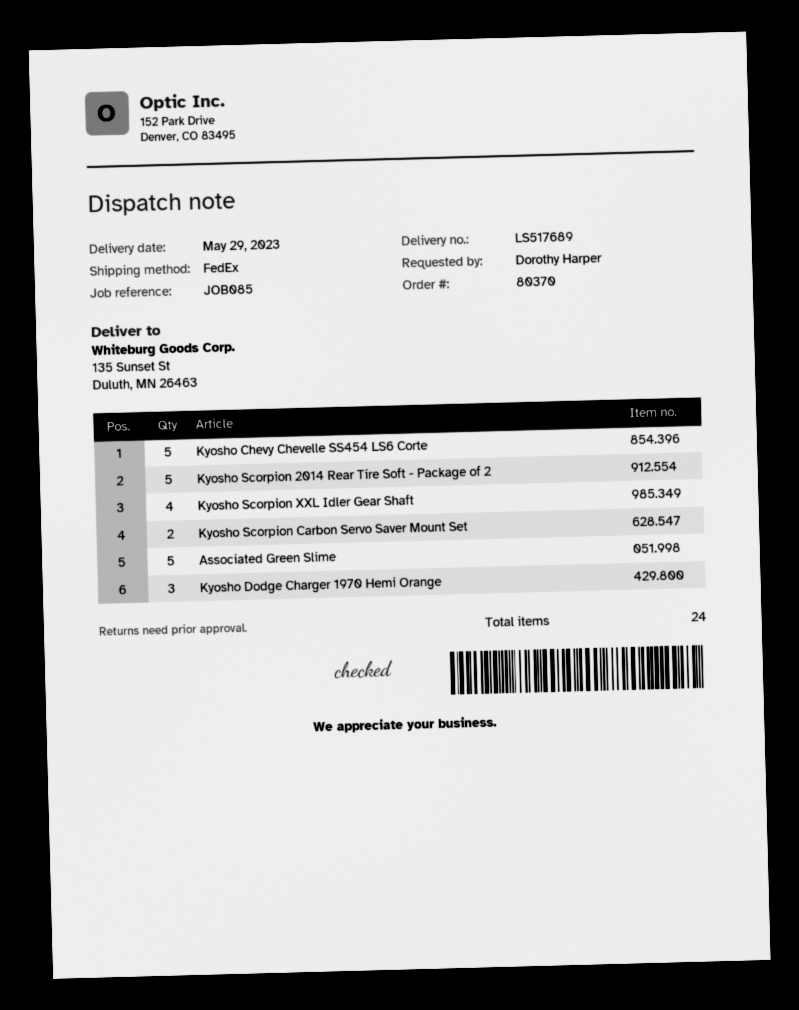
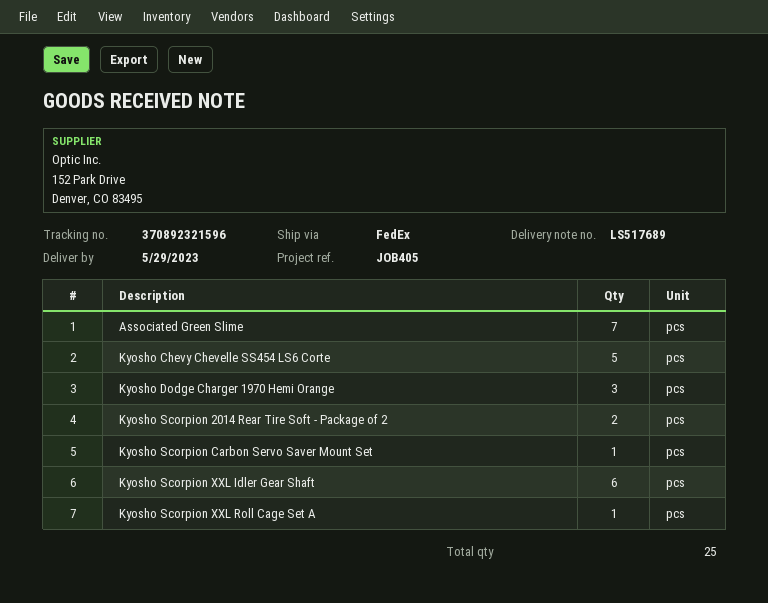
reference: JOB085 -> JOB405
Kyosho Scorpion 2014 Rear Tire Soft - Package of 2: 5 -> 2
Kyosho Scorpion XXL Idler Gear Shaft: 4 -> 6
Kyosho Scorpion Carbon Servo Saver Mount Set: 2 -> 1
Associated Green Slime: 5 -> 7
Kyosho Scorpion XXL Roll Cage Set A: none -> 1
total quantity: 24 -> 25

